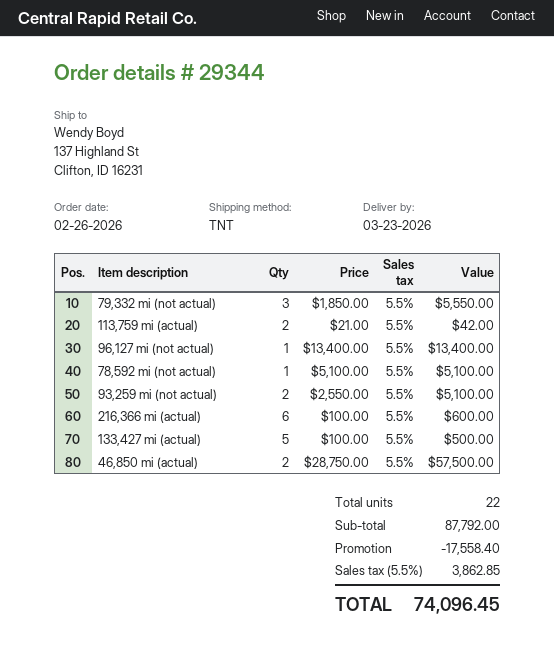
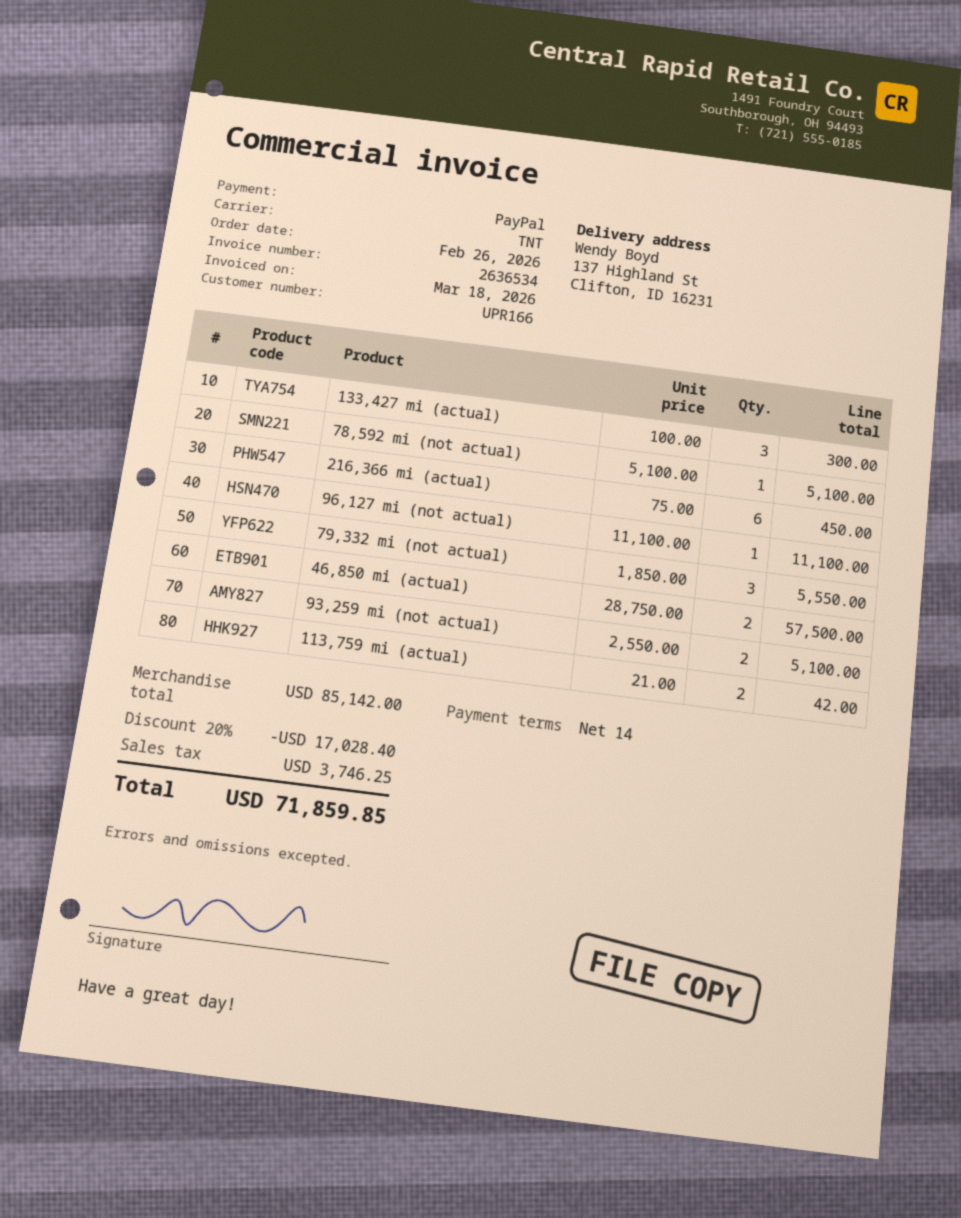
96,127 mi (not actual): 1 x 13400.00 = 13400.00 -> 1 x 11100.00 = 11100.00
216,366 mi (actual): 6 x 100.00 = 600.00 -> 6 x 75.00 = 450.00
133,427 mi (actual): 5 x 100.00 = 500.00 -> 3 x 100.00 = 300.00
subtotal: 87792.00 -> 85142.00
discount: 17558.40 -> 17028.40
tax: 3862.85 -> 3746.25
total: 74096.45 -> 71859.85

